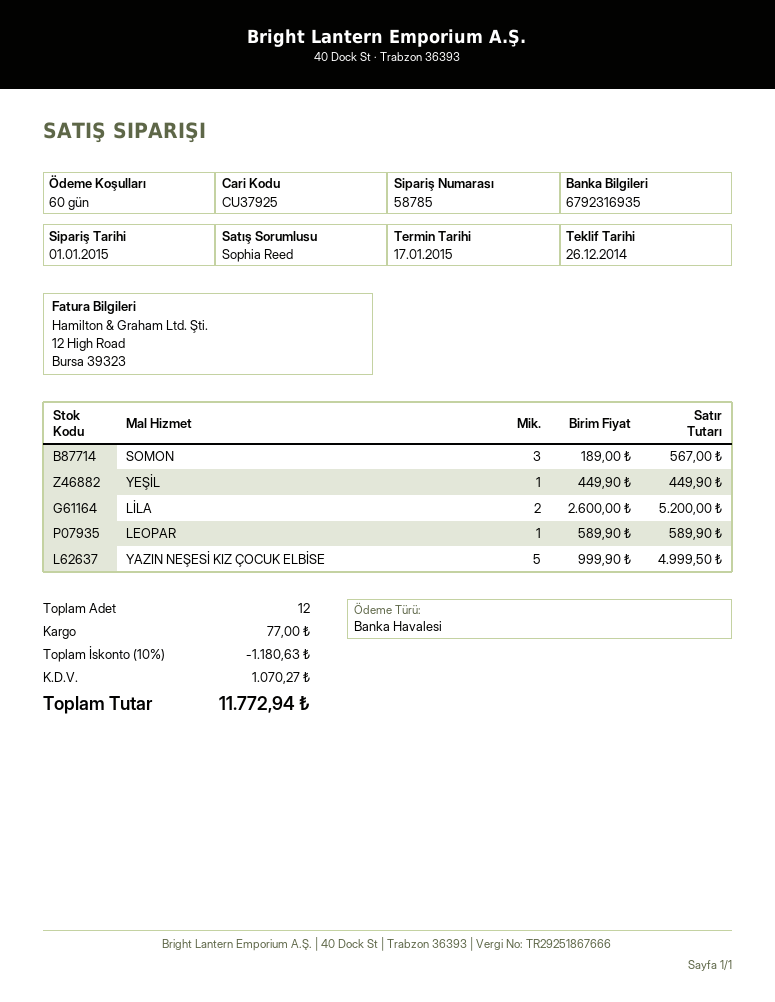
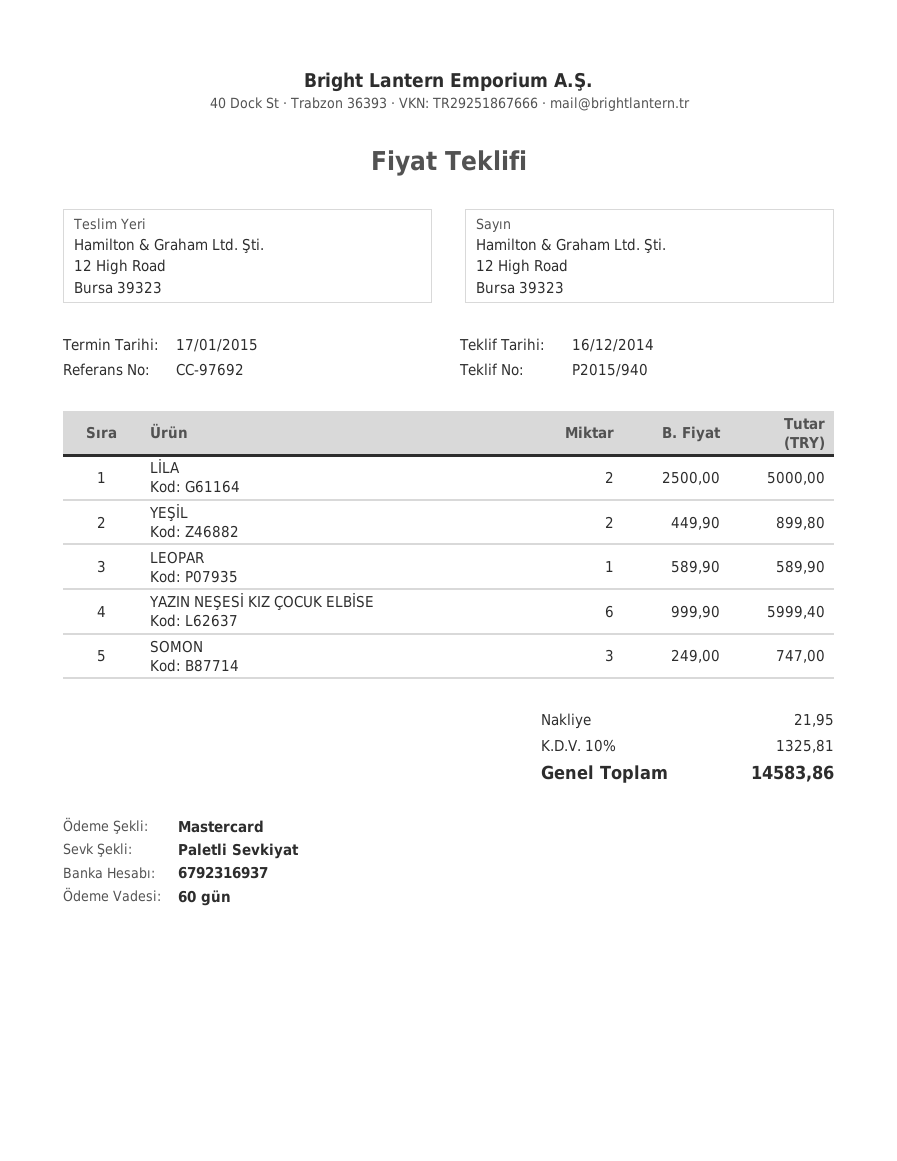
quote date: 2014-12-26 -> 2014-12-16
payment method: bank transfer -> Mastercard
bank account: 6792316935 -> 6792316937
SOMON: 3 x 189.00 = 567.00 -> 3 x 249.00 = 747.00
YEŞİL: 1 x 449.90 = 449.90 -> 2 x 449.90 = 899.80
LİLA: 2 x 2600.00 = 5200.00 -> 2 x 2500.00 = 5000.00
YAZIN NEŞESİ KIZ ÇOCUK ELBİSE: 5 x 999.90 = 4999.50 -> 6 x 999.90 = 5999.40
discount: 10% = 1180.63 -> none
shipping: 77.00 -> 21.95
tax: 1070.27 -> 1325.81
total: 11772.94 -> 14583.86

